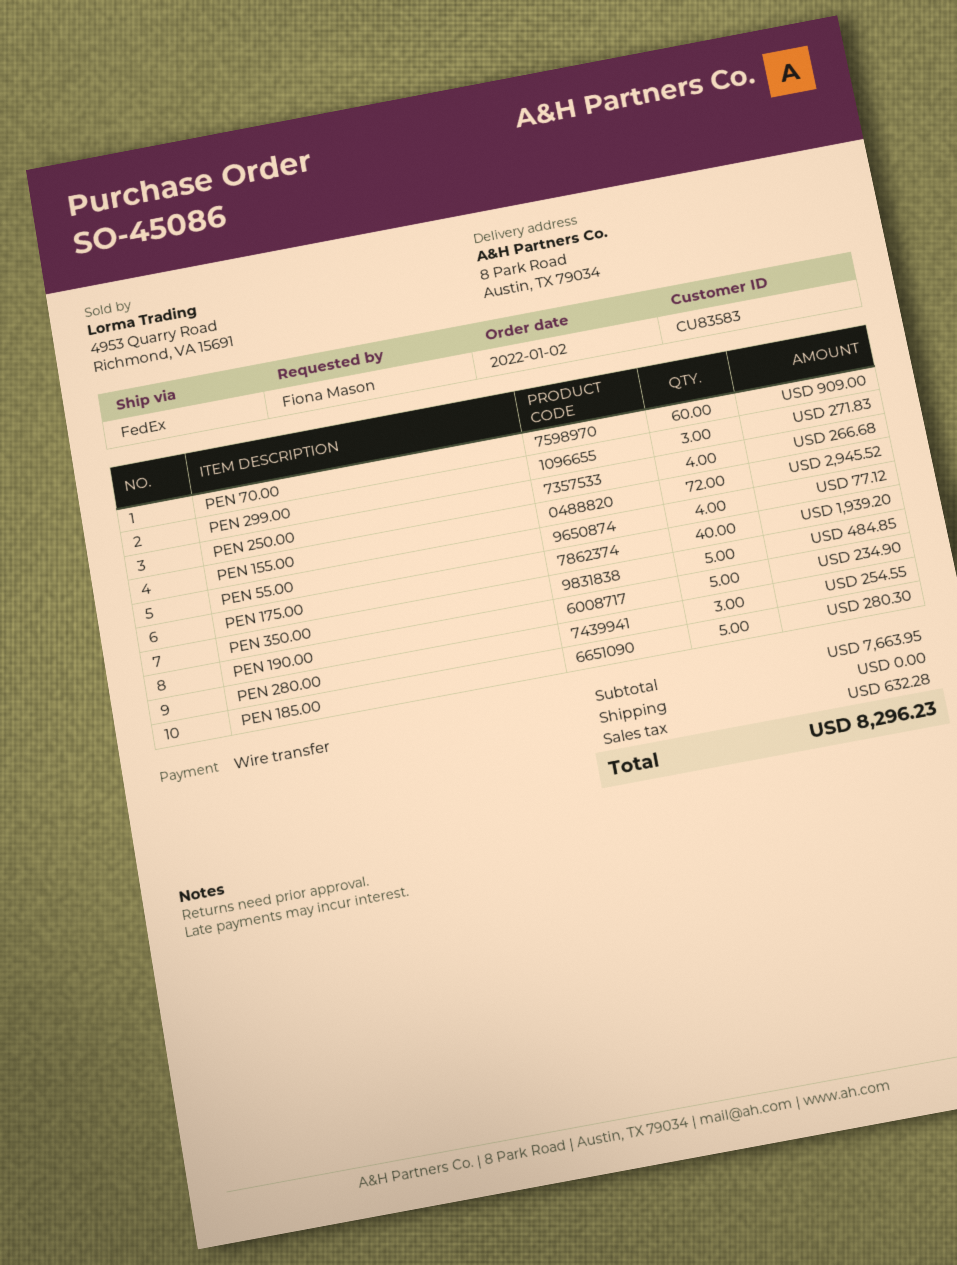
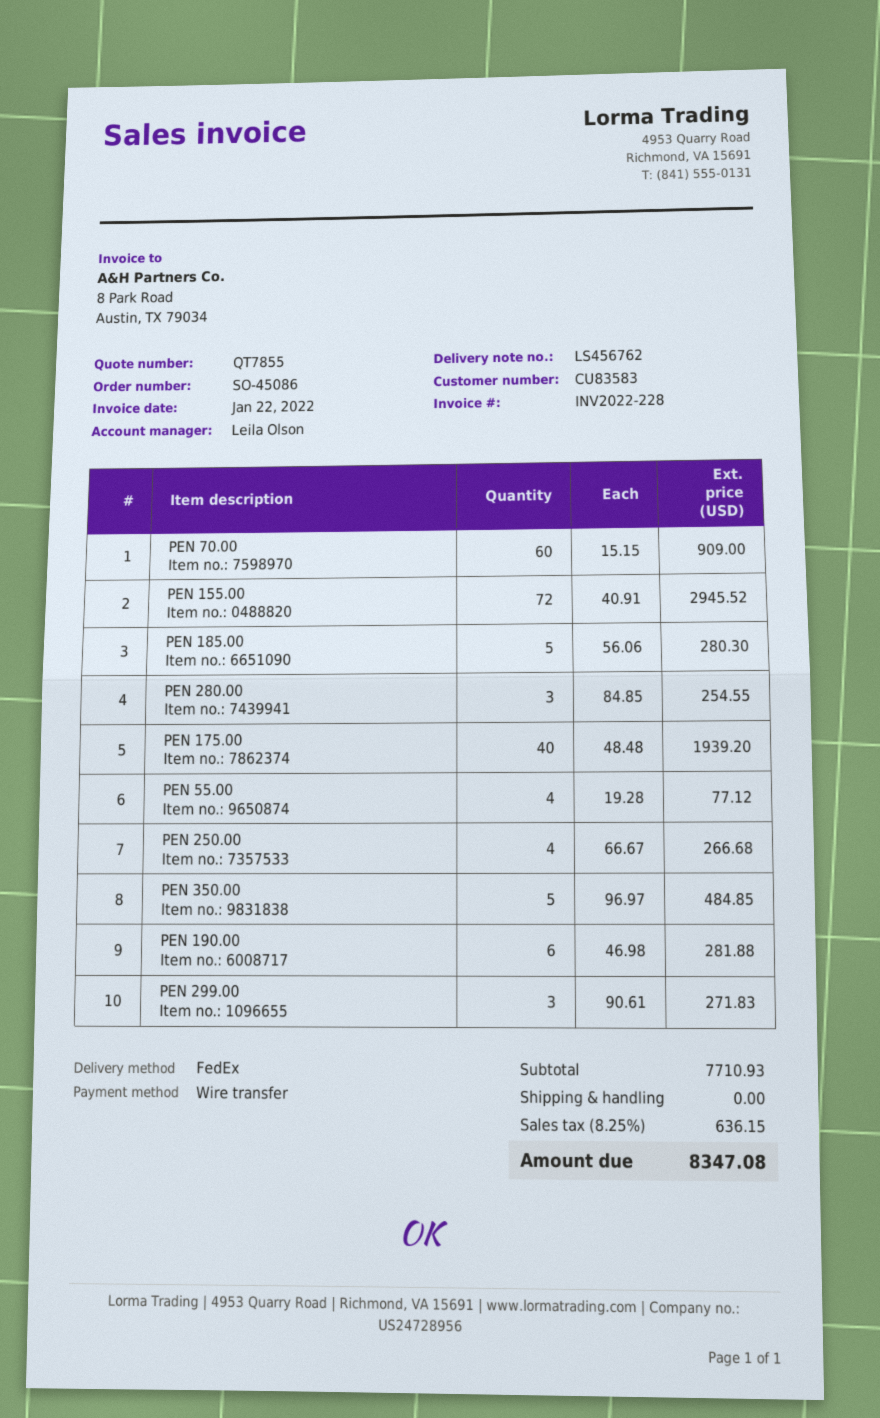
PEN 190.00: 5 for 234.90 -> 6 for 281.88
subtotal: 7663.95 -> 7710.93
tax: 632.28 -> 636.15
total: 8296.23 -> 8347.08

